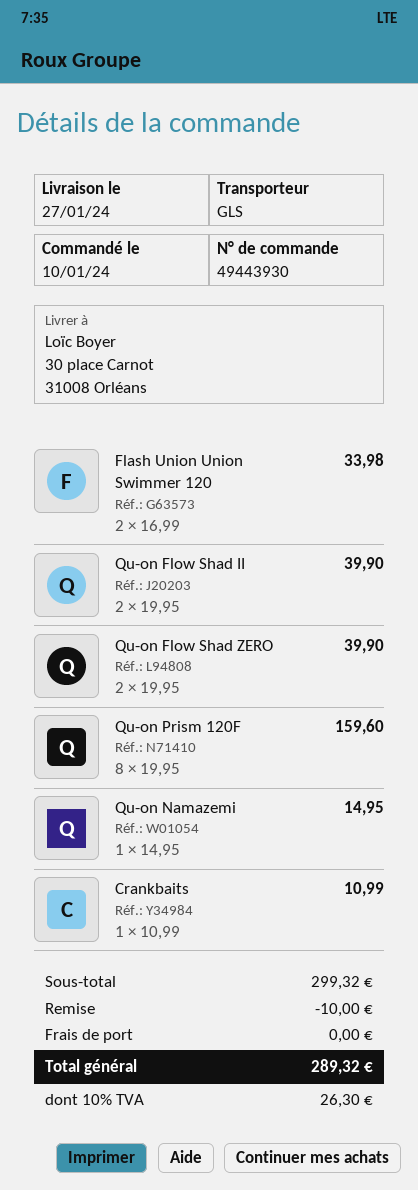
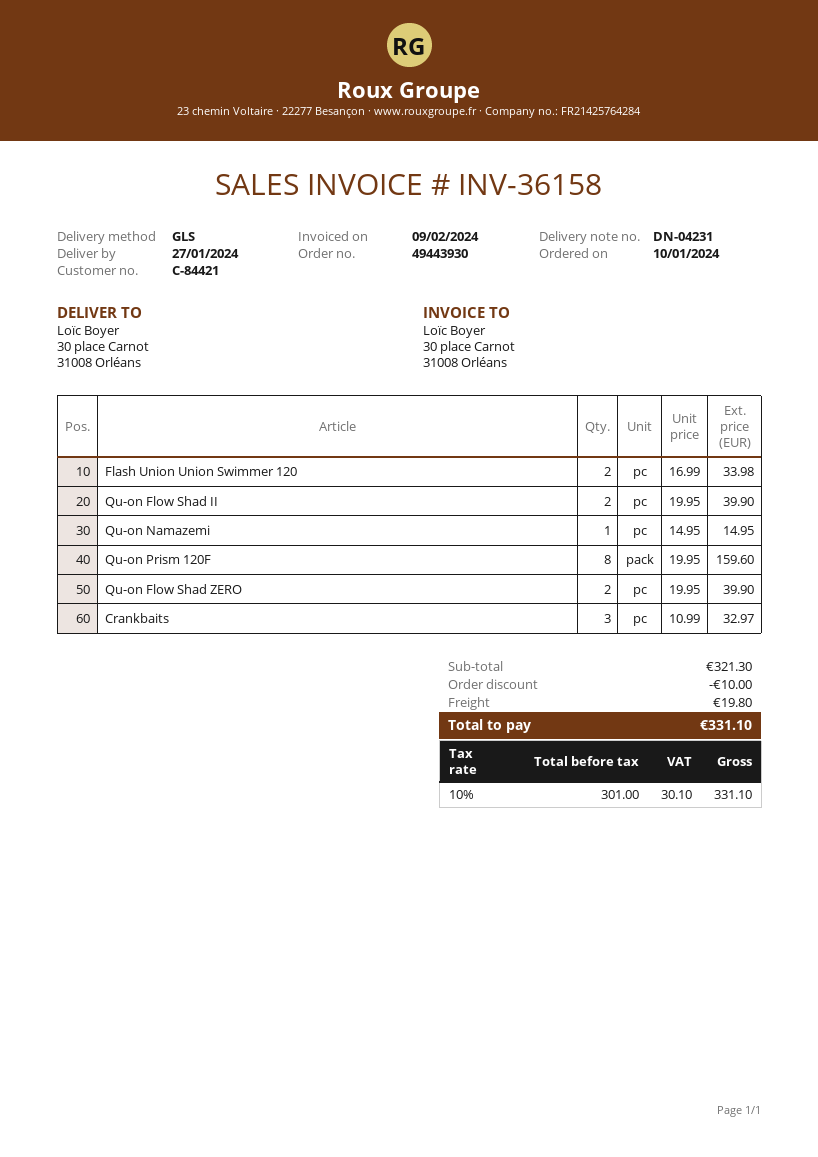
Crankbaits: 1 x 10.99 = 10.99 -> 3 x 10.99 = 32.97
subtotal: 299.32 -> 321.30
shipping: 0.00 -> 19.80
tax: 10% = 26.30 -> 10% = 30.10
total: 289.32 -> 331.10

